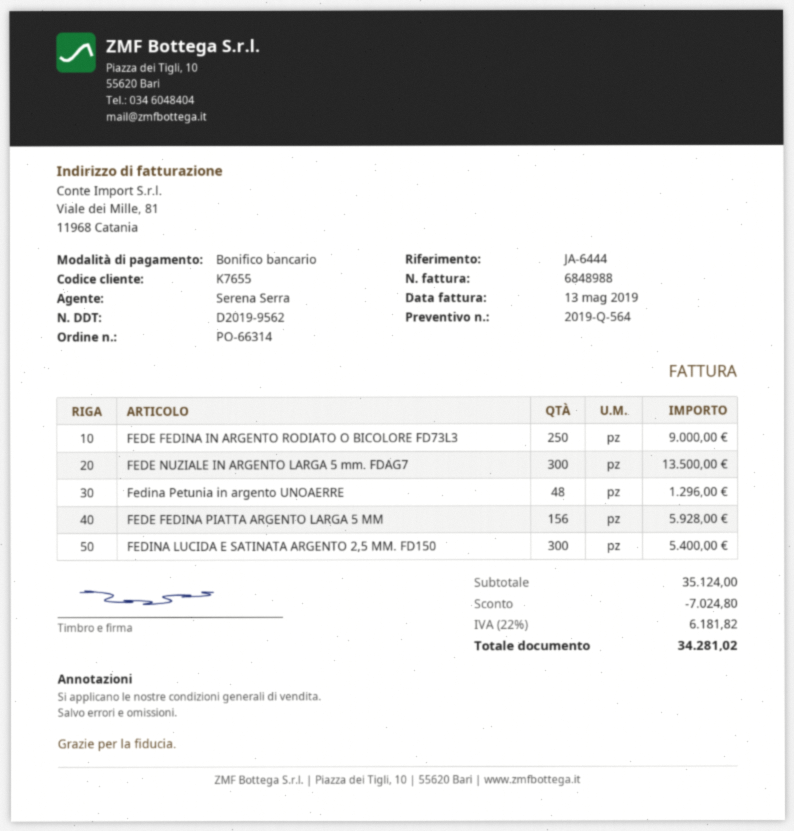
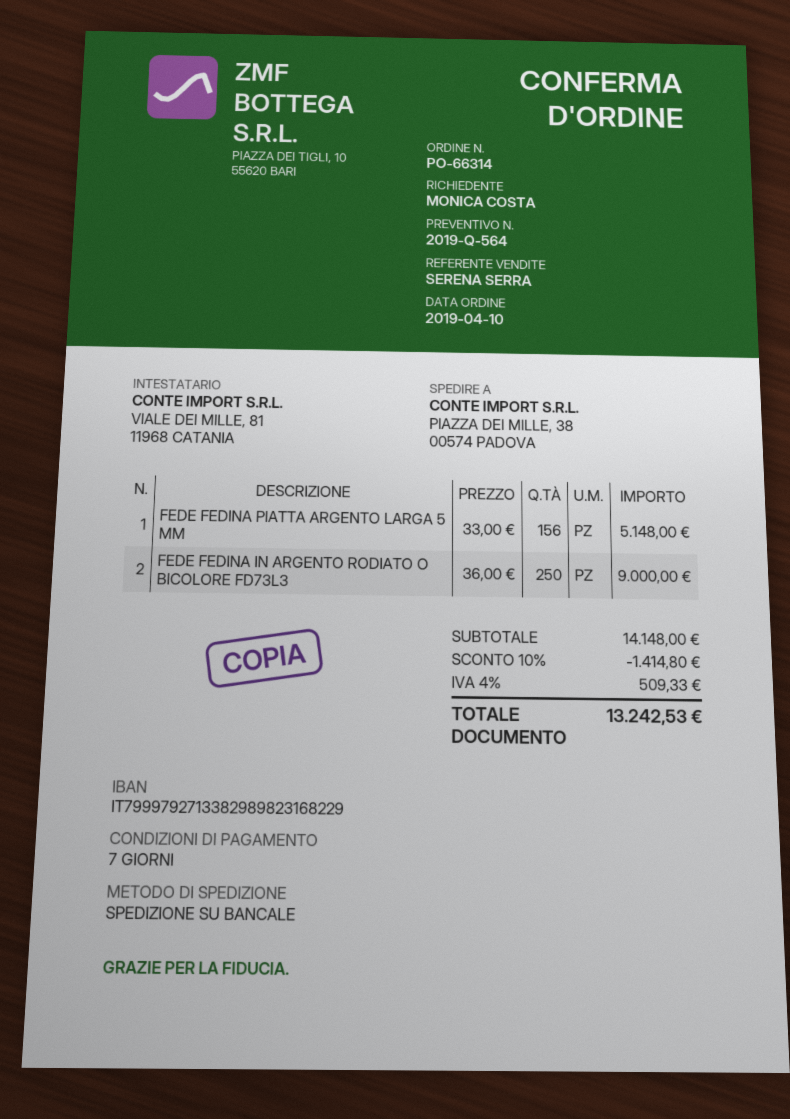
FEDE NUZIALE IN ARGENTO LARGA 5 mm. FDAG7: 300 for 13500.00 -> none
Fedina Petunia in argento UNOAERRE: 48 for 1296.00 -> none
FEDE FEDINA PIATTA ARGENTO LARGA 5 MM: 156 for 5928.00 -> 156 for 5148.00
FEDINA LUCIDA E SATINATA ARGENTO 2,5 MM. FD150: 300 for 5400.00 -> none
subtotal: 35124.00 -> 14148.00
discount: 7024.80 -> 1414.80
tax: 22% = 6181.82 -> 4% = 509.33
total: 34281.02 -> 13242.53

